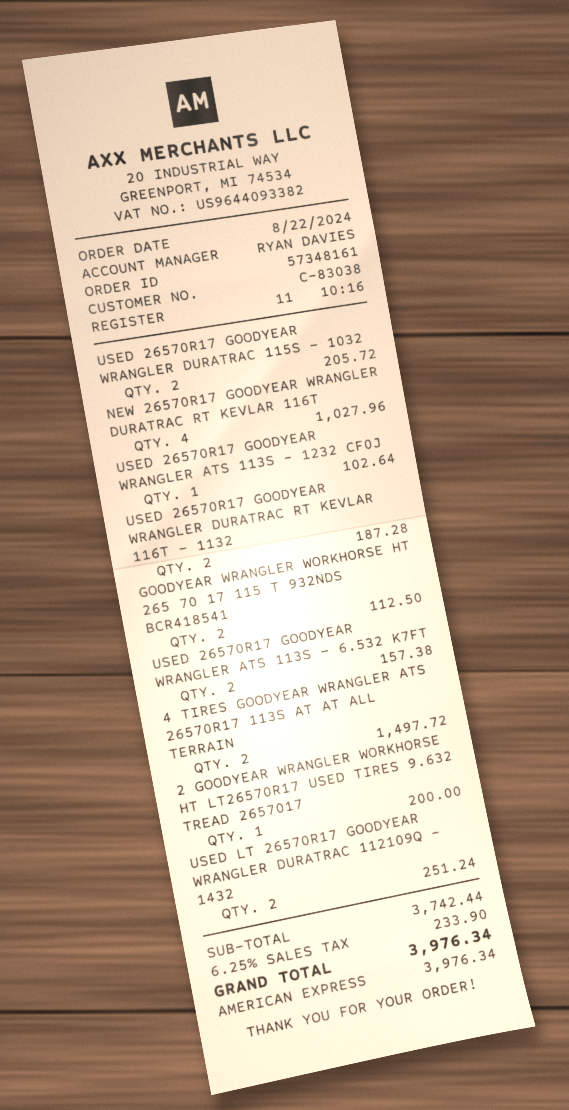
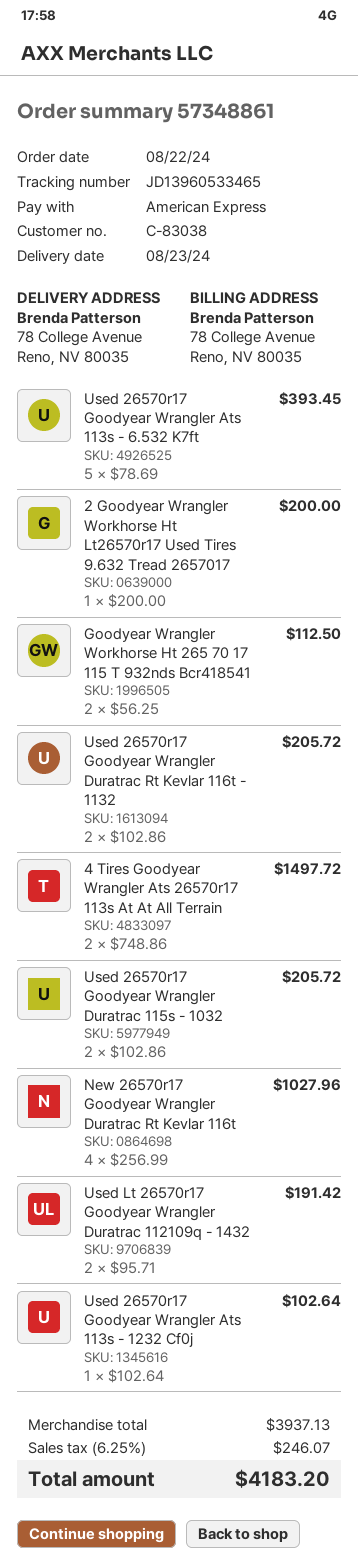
order number: 57348161 -> 57348861
USED 26570R17 GOODYEAR WRANGLER DURATRAC RT KEVLAR 116T - 1132: 2 for 187.28 -> 2 for 205.72
USED 26570R17 GOODYEAR WRANGLER ATS 113S - 6.532 K7FT: 2 for 157.38 -> 5 for 393.45
USED LT 26570R17 GOODYEAR WRANGLER DURATRAC 112109Q - 1432: 2 for 251.24 -> 2 for 191.42
subtotal: 3742.44 -> 3937.13
tax: 6.25% = 233.90 -> 6.25% = 246.07
total: 3976.34 -> 4183.20

